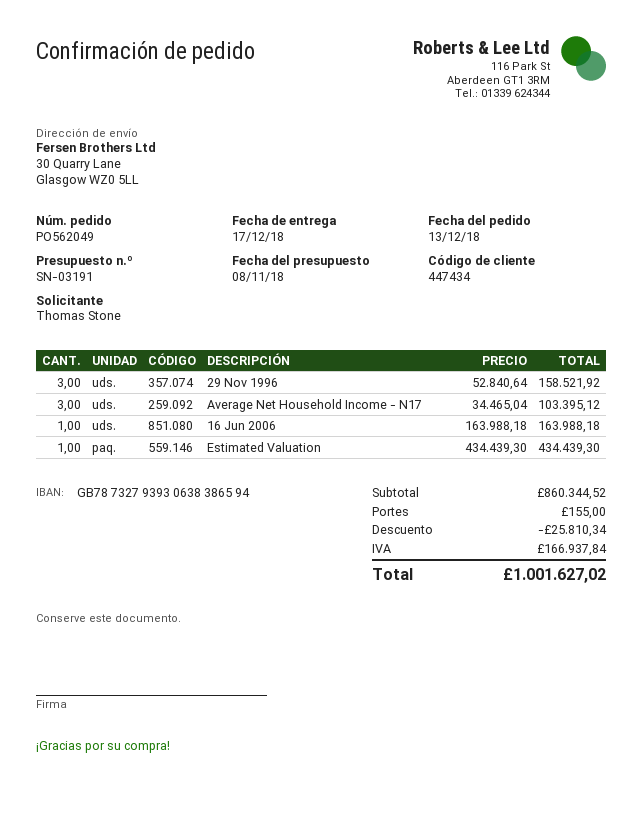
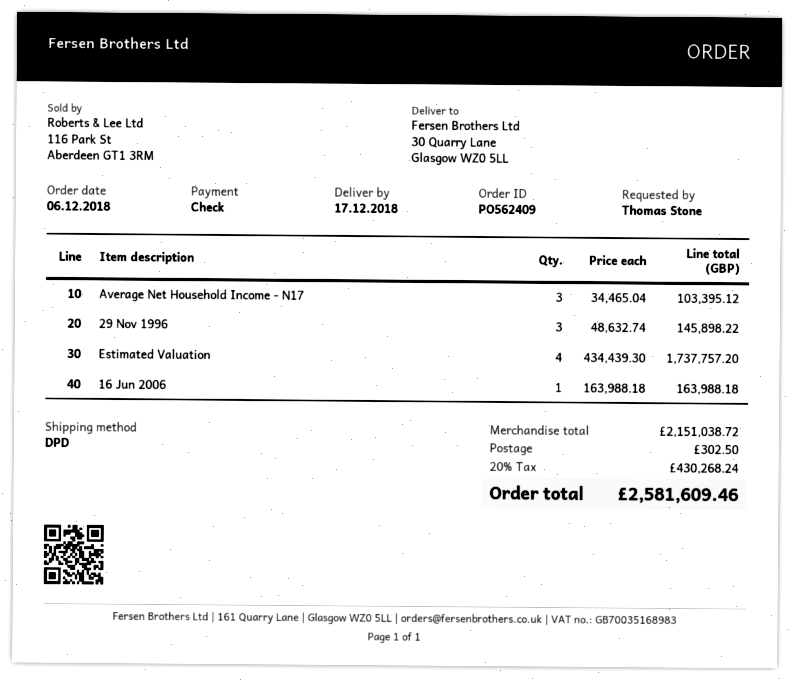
order number: PO562049 -> PO562409
order date: 2018-12-13 -> 2018-12-06
29 Nov 1996: 3 x 52840.64 = 158521.92 -> 3 x 48632.74 = 145898.22
Estimated Valuation: 1 x 434439.30 = 434439.30 -> 4 x 434439.30 = 1737757.20
subtotal: 860344.52 -> 2151038.72
discount: 25810.34 -> none
shipping: 155.00 -> 302.50
tax: 166937.84 -> 430268.24
total: 1001627.02 -> 2581609.46

